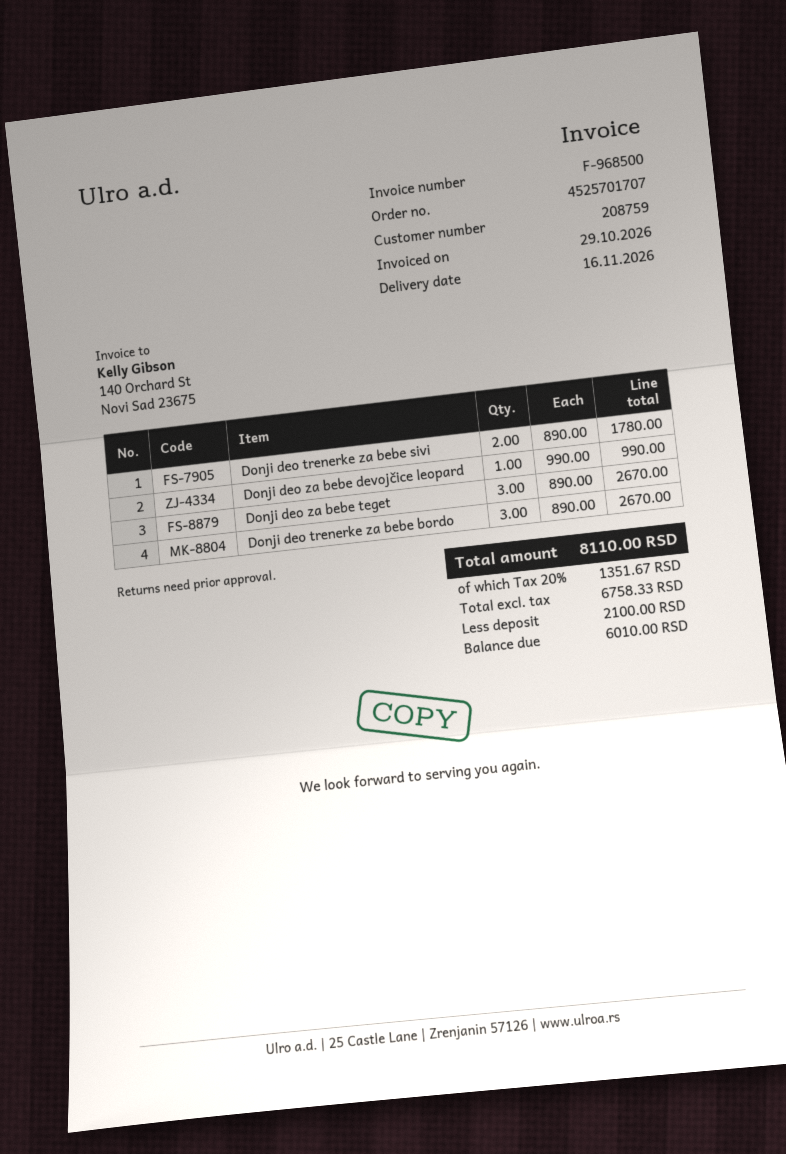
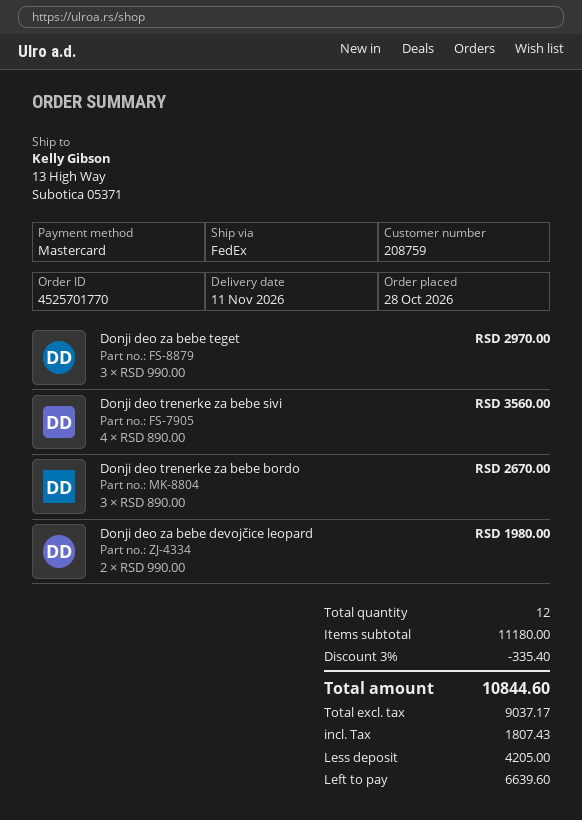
order number: 4525701707 -> 4525701770
delivery date: 2026-11-16 -> 2026-11-11
Donji deo trenerke za bebe sivi: 2 x 890.00 = 1780.00 -> 4 x 890.00 = 3560.00
Donji deo za bebe devojčice leopard: 1 x 990.00 = 990.00 -> 2 x 990.00 = 1980.00
Donji deo za bebe teget: 3 x 890.00 = 2670.00 -> 3 x 990.00 = 2970.00
discount: none -> 3% = 335.40
net: 6758.33 -> 9037.17
tax: 1351.67 -> 1807.43
total: 8110.00 -> 10844.60
deposit: 2100.00 -> 4205.00
balance: 6010.00 -> 6639.60

